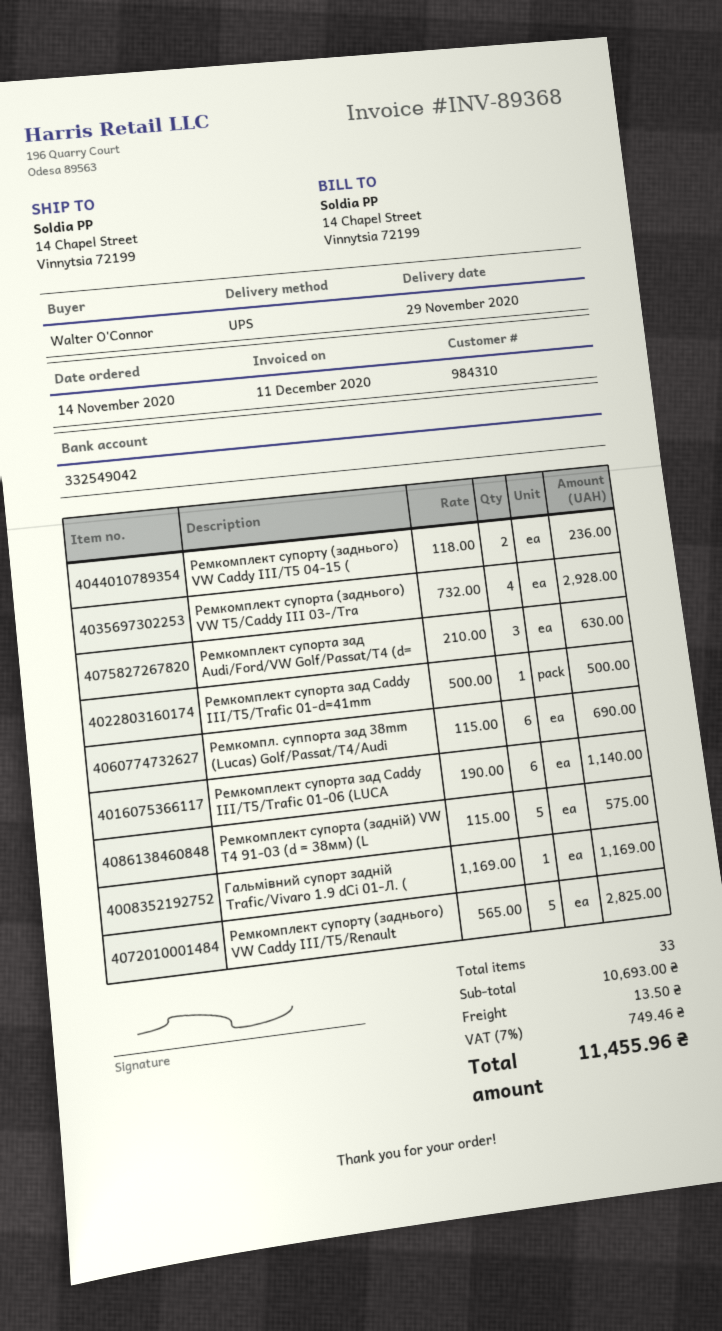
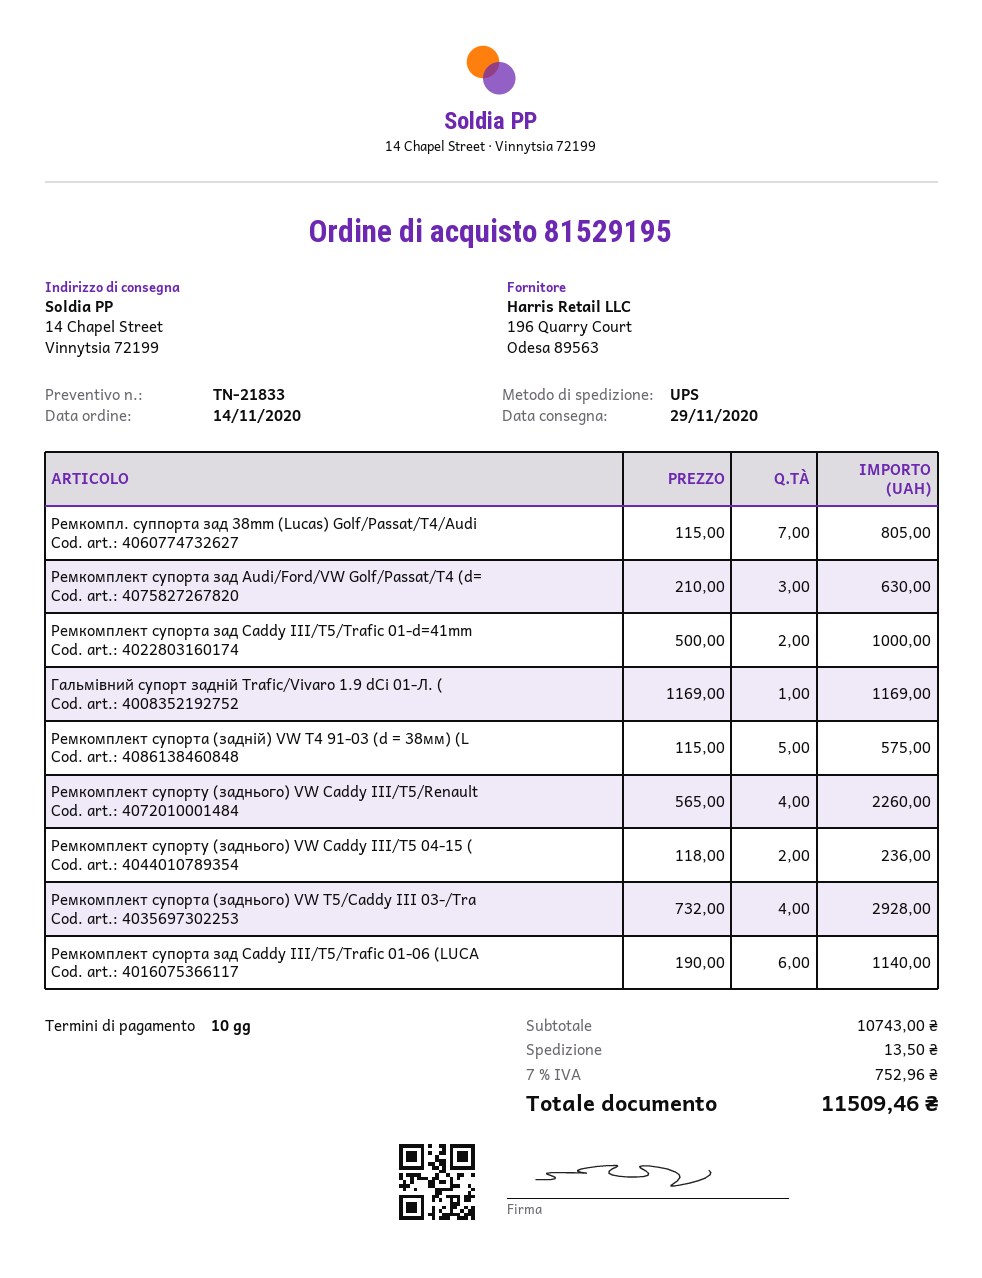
Ремкомплект супорта зад Caddy III/T5/Trafic 01-d=41mm: 1 x 500.00 = 500.00 -> 2 x 500.00 = 1000.00
Ремкомпл. суппорта зад 38mm (Lucas) Golf/Passat/T4/Audi: 6 x 115.00 = 690.00 -> 7 x 115.00 = 805.00
Ремкомплект супорту (заднього) VW Caddy III/T5/Renault: 5 x 565.00 = 2825.00 -> 4 x 565.00 = 2260.00
subtotal: 10693.00 -> 10743.00
tax: 7% = 749.46 -> 7% = 752.96
total: 11455.96 -> 11509.46

